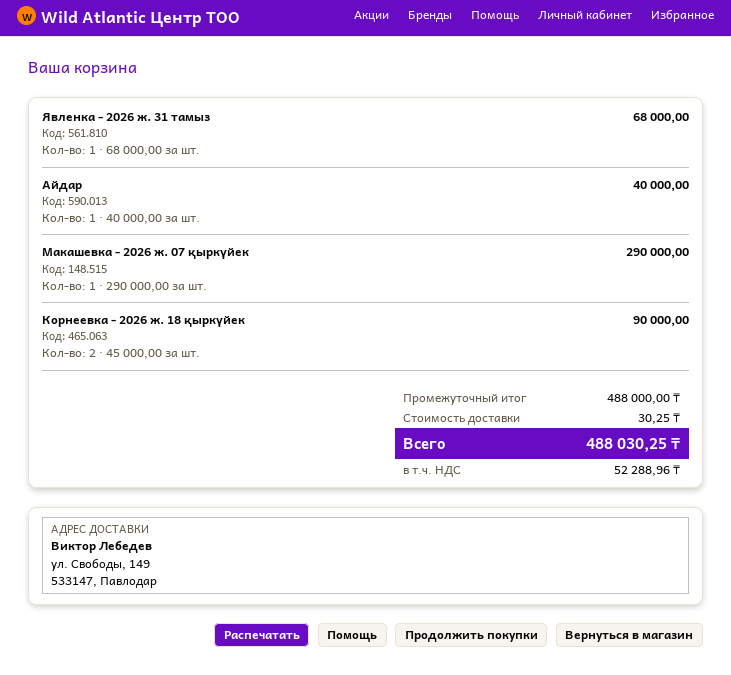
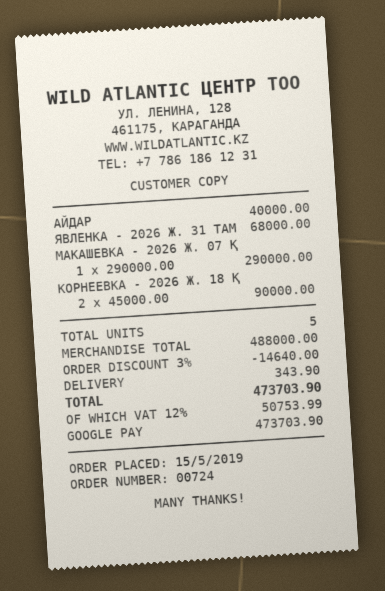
discount: none -> 3% = 14640.00
shipping: 30.25 -> 343.90
tax: 52288.96 -> 50753.99
total: 488030.25 -> 473703.90

